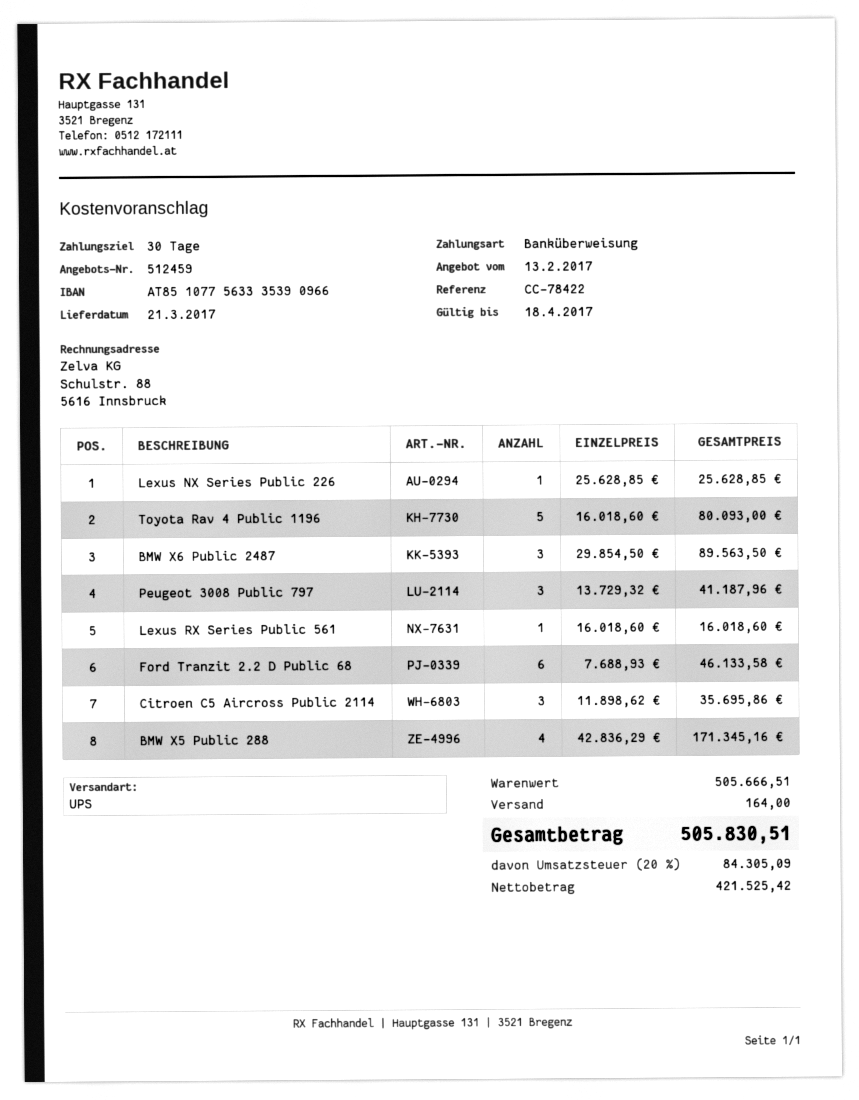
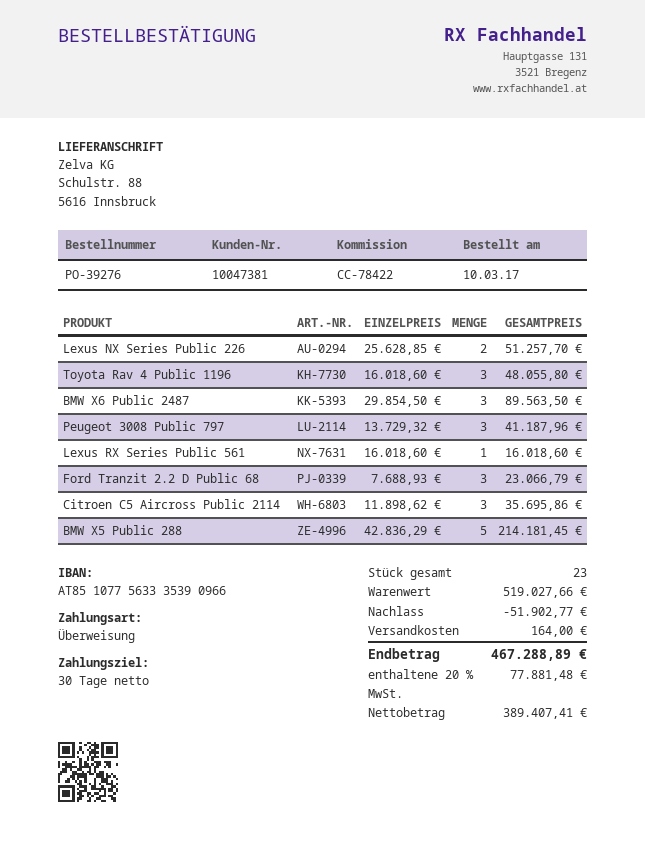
Lexus NX Series Public 226: 1 x 25628.85 = 25628.85 -> 2 x 25628.85 = 51257.70
Toyota Rav 4 Public 1196: 5 x 16018.60 = 80093.00 -> 3 x 16018.60 = 48055.80
Ford Tranzit 2.2 D Public 68: 6 x 7688.93 = 46133.58 -> 3 x 7688.93 = 23066.79
BMW X5 Public 288: 4 x 42836.29 = 171345.16 -> 5 x 42836.29 = 214181.45
subtotal: 505666.51 -> 519027.66
discount: none -> 51902.77
net: 421525.42 -> 389407.41
tax: 20% = 84305.09 -> 20% = 77881.48
total: 505830.51 -> 467288.89

